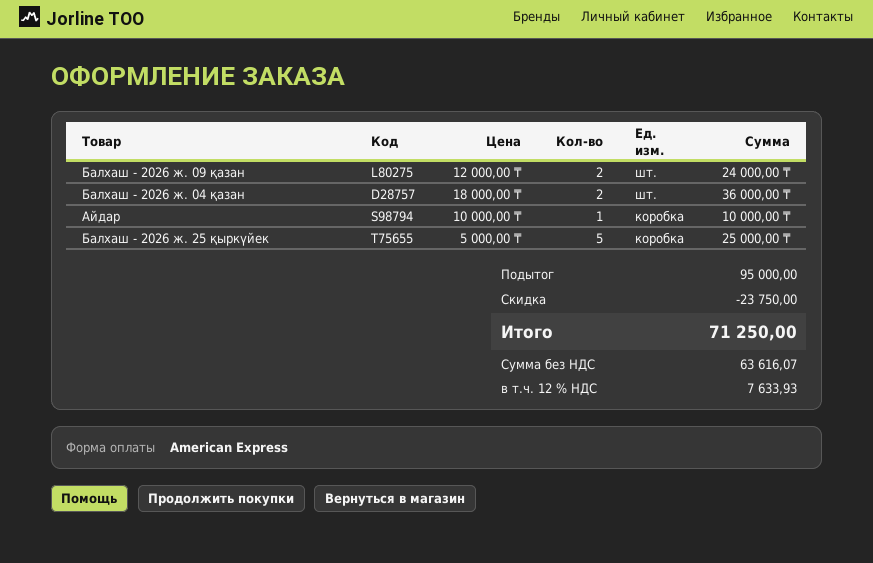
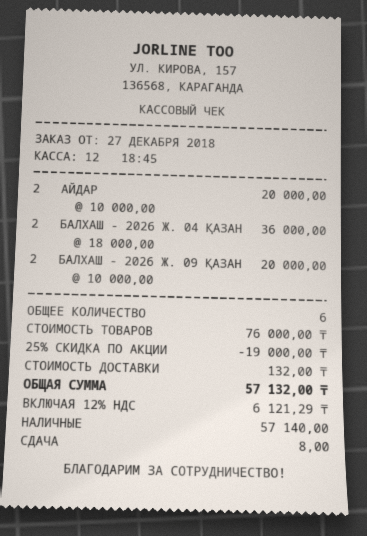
payment method: American Express -> cash
Балхаш - 2026 ж. 09 қазан: 2 x 12000.00 = 24000.00 -> 2 x 10000.00 = 20000.00
Айдар: 1 x 10000.00 = 10000.00 -> 2 x 10000.00 = 20000.00
Балхаш - 2026 ж. 25 қыркүйек: 5 x 5000.00 = 25000.00 -> none
subtotal: 95000.00 -> 76000.00
discount: 23750.00 -> 19000.00
shipping: none -> 132.00
tax: 12% = 7633.93 -> 12% = 6121.29
total: 71250.00 -> 57132.00

